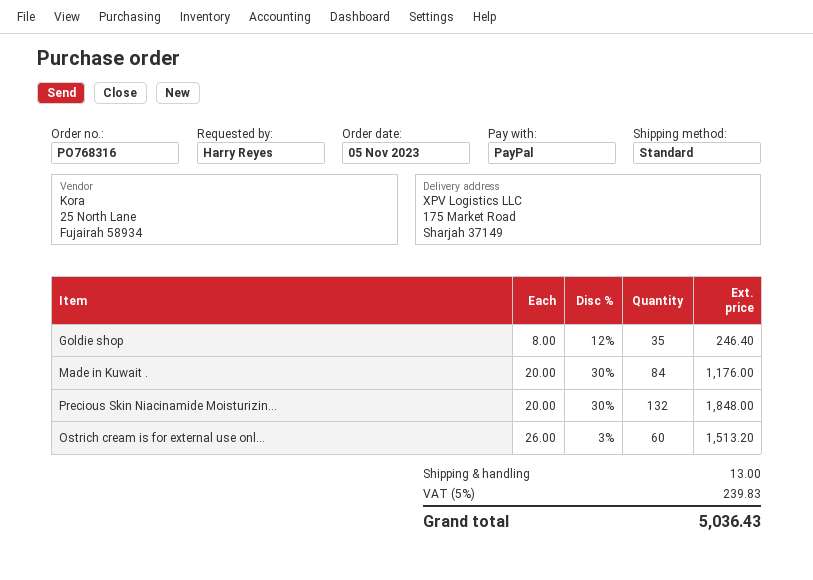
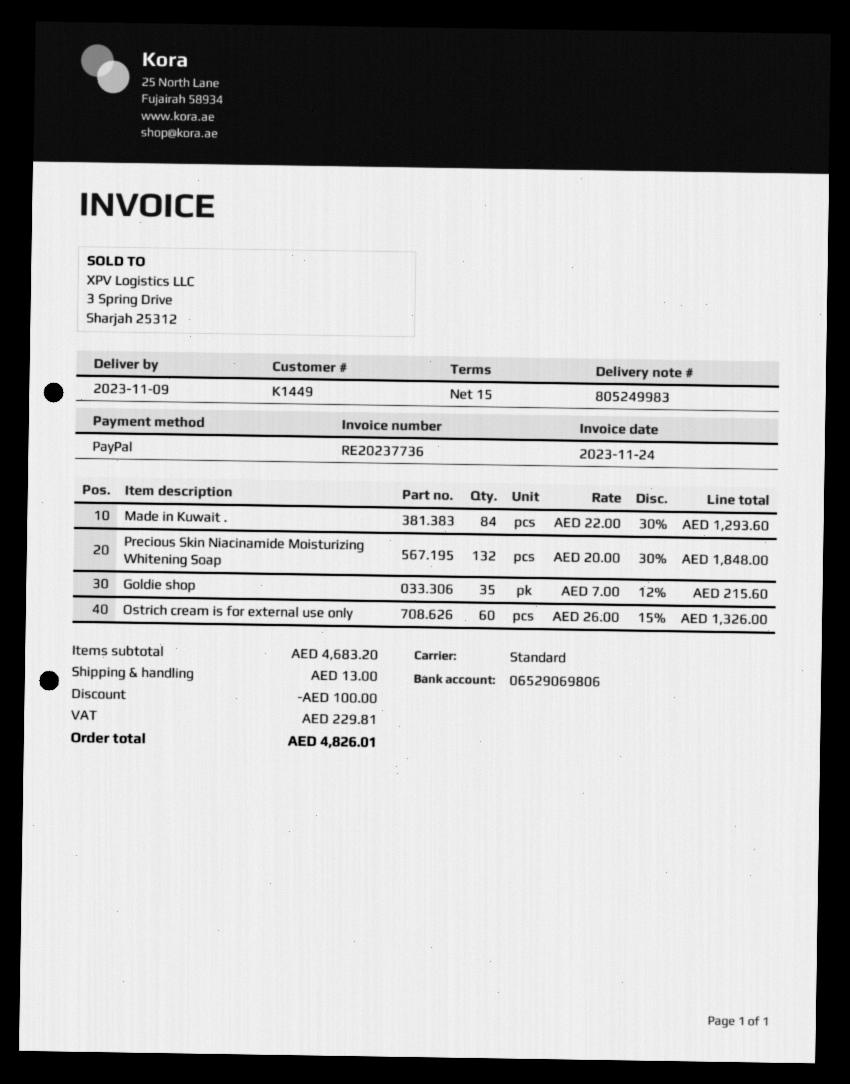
Goldie shop: 35 x 8.00 - 12% = 246.40 -> 35 x 7.00 - 12% = 215.60
Made in Kuwait .: 84 x 20.00 - 30% = 1176.00 -> 84 x 22.00 - 30% = 1293.60
Ostrich cream is for external use onl...: 60 x 26.00 - 3% = 1513.20 -> 60 x 26.00 - 15% = 1326.00
discount: none -> 100.00
tax: 239.83 -> 229.81
total: 5036.43 -> 4826.01

